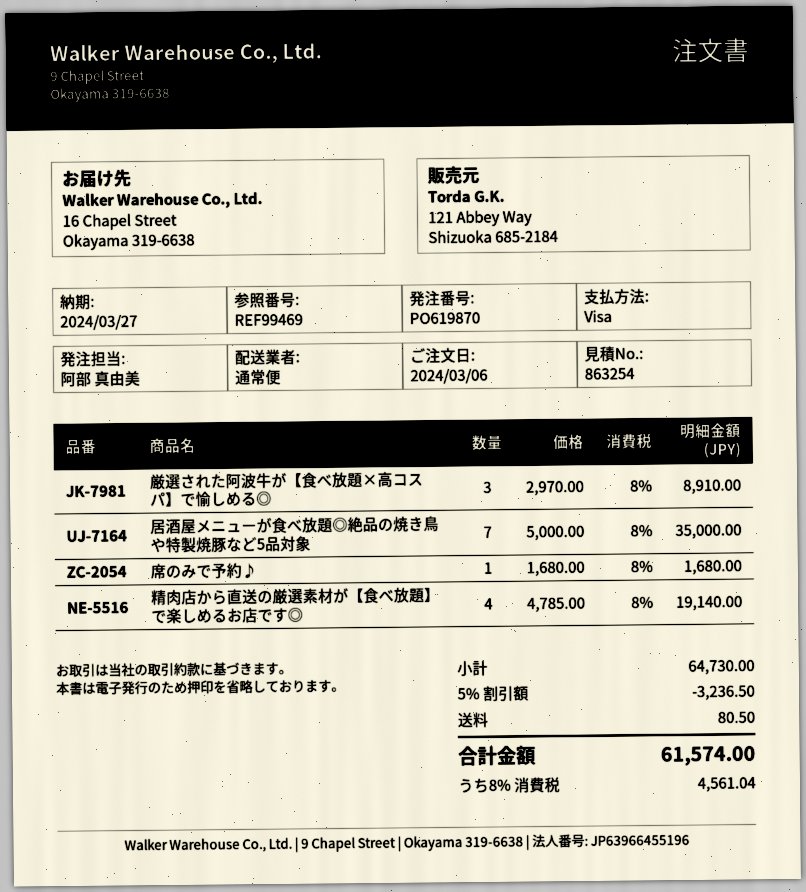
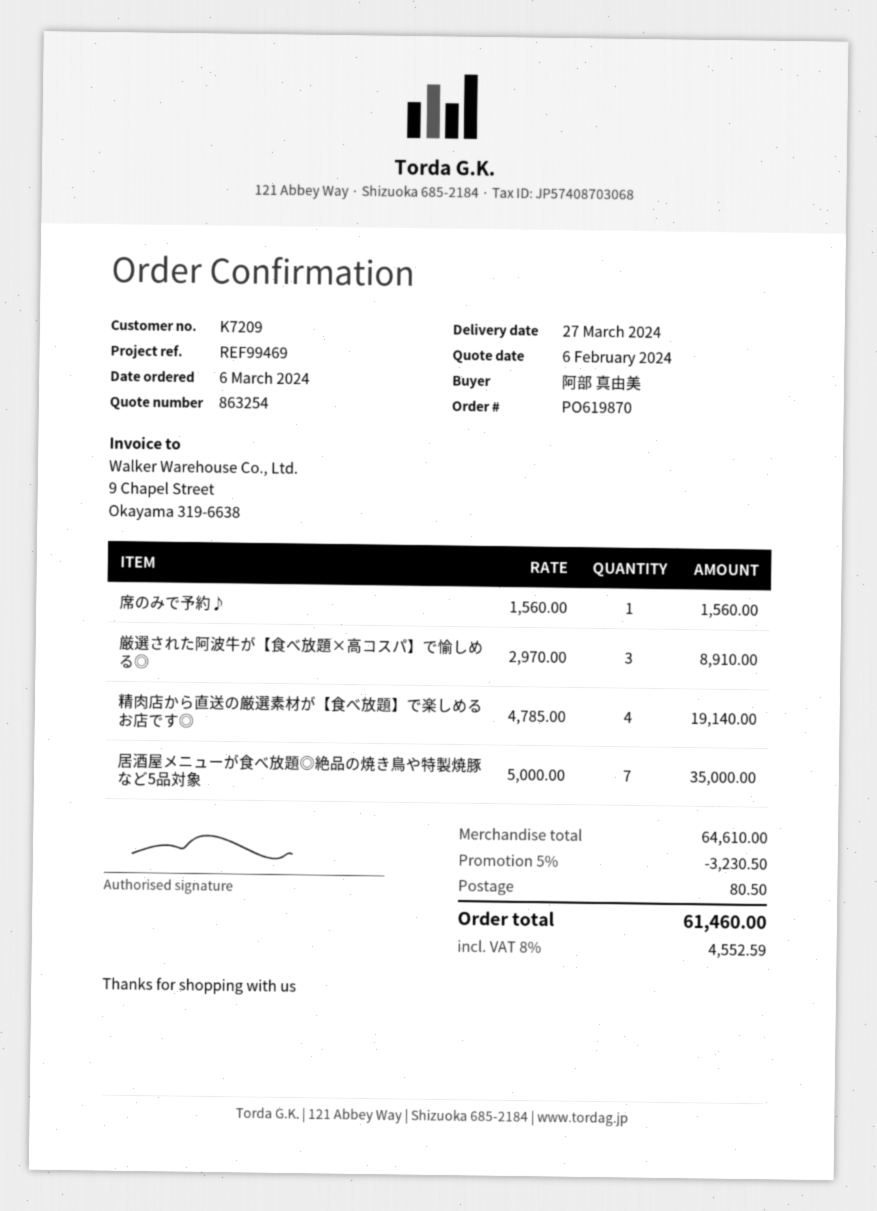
席のみで予約♪: 1 x 1680.00 = 1680.00 -> 1 x 1560.00 = 1560.00
subtotal: 64730.00 -> 64610.00
discount: 5% = 3236.50 -> 5% = 3230.50
tax: 8% = 4561.04 -> 8% = 4552.59
total: 61574.00 -> 61460.00

